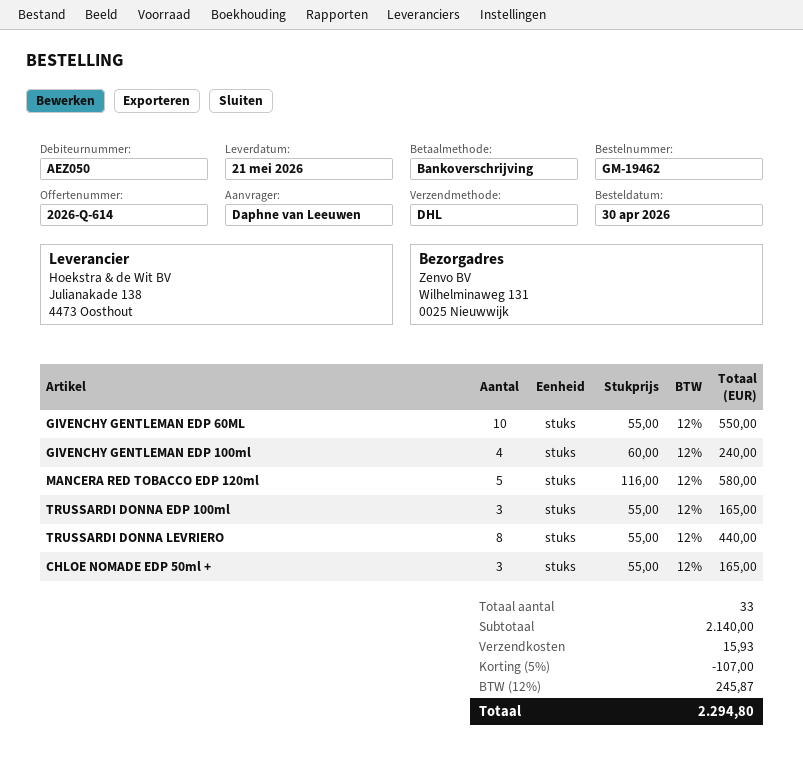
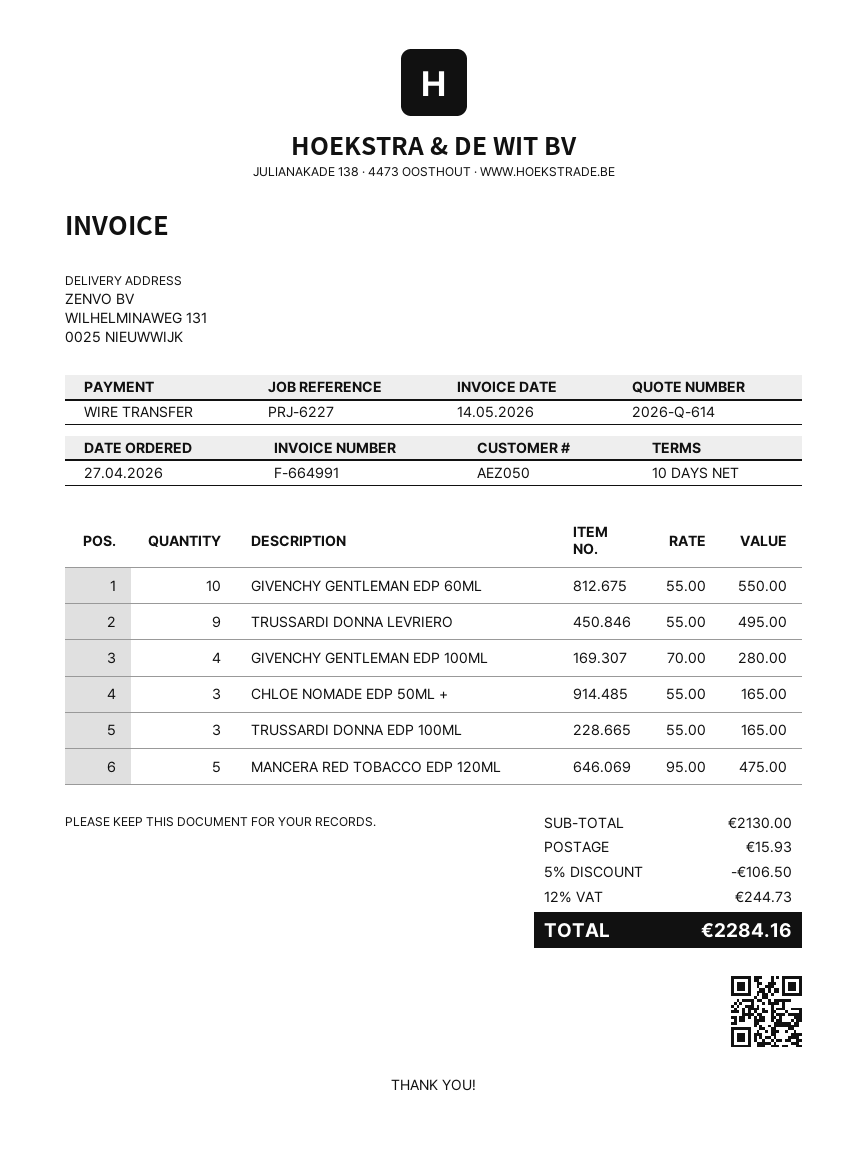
order date: 2026-04-30 -> 2026-04-27
GIVENCHY GENTLEMAN EDP 100ml: 4 x 60.00 = 240.00 -> 4 x 70.00 = 280.00
MANCERA RED TOBACCO EDP 120ml: 5 x 116.00 = 580.00 -> 5 x 95.00 = 475.00
TRUSSARDI DONNA LEVRIERO: 8 x 55.00 = 440.00 -> 9 x 55.00 = 495.00
subtotal: 2140.00 -> 2130.00
discount: 5% = 107.00 -> 5% = 106.50
tax: 12% = 245.87 -> 12% = 244.73
total: 2294.80 -> 2284.16

